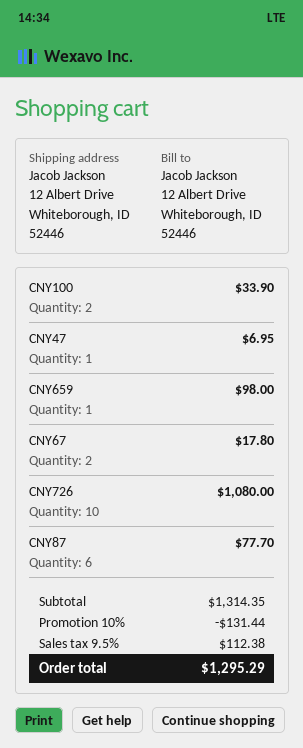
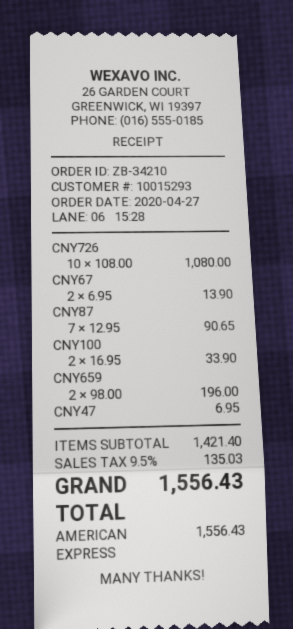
CNY659: 1 for 98.00 -> 2 for 196.00
CNY67: 2 for 17.80 -> 2 for 13.90
CNY87: 6 for 77.70 -> 7 for 90.65
subtotal: 1314.35 -> 1421.40
discount: 10% = 131.44 -> none
tax: 9.5% = 112.38 -> 9.5% = 135.03
total: 1295.29 -> 1556.43

